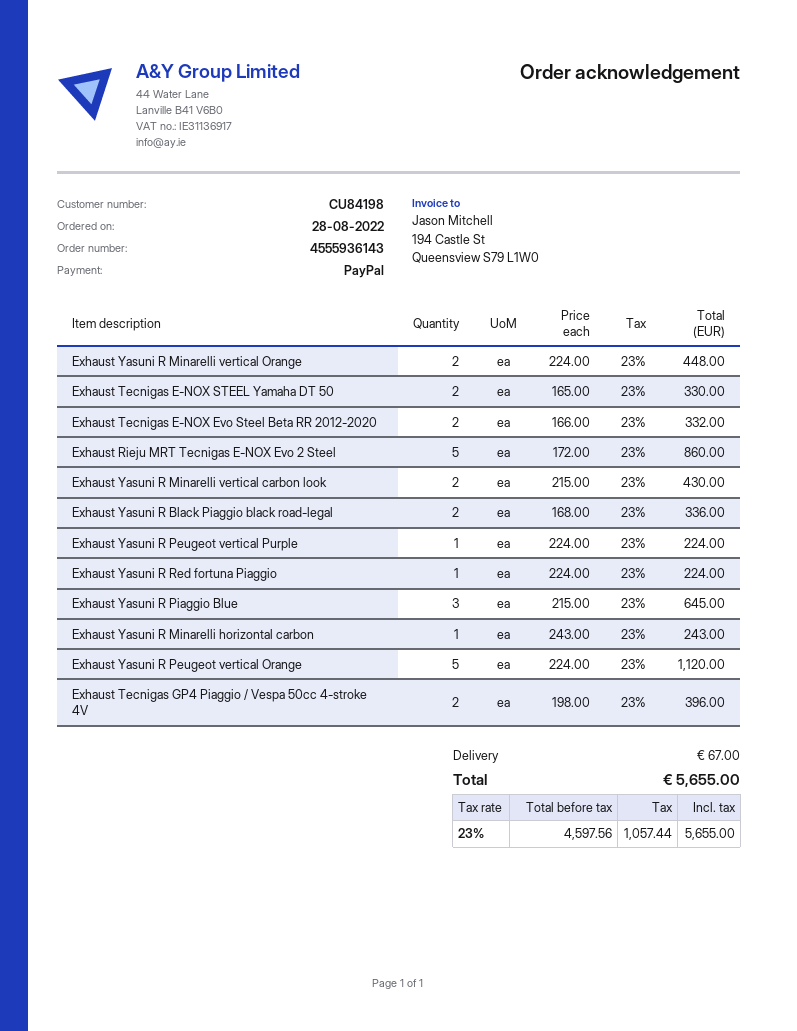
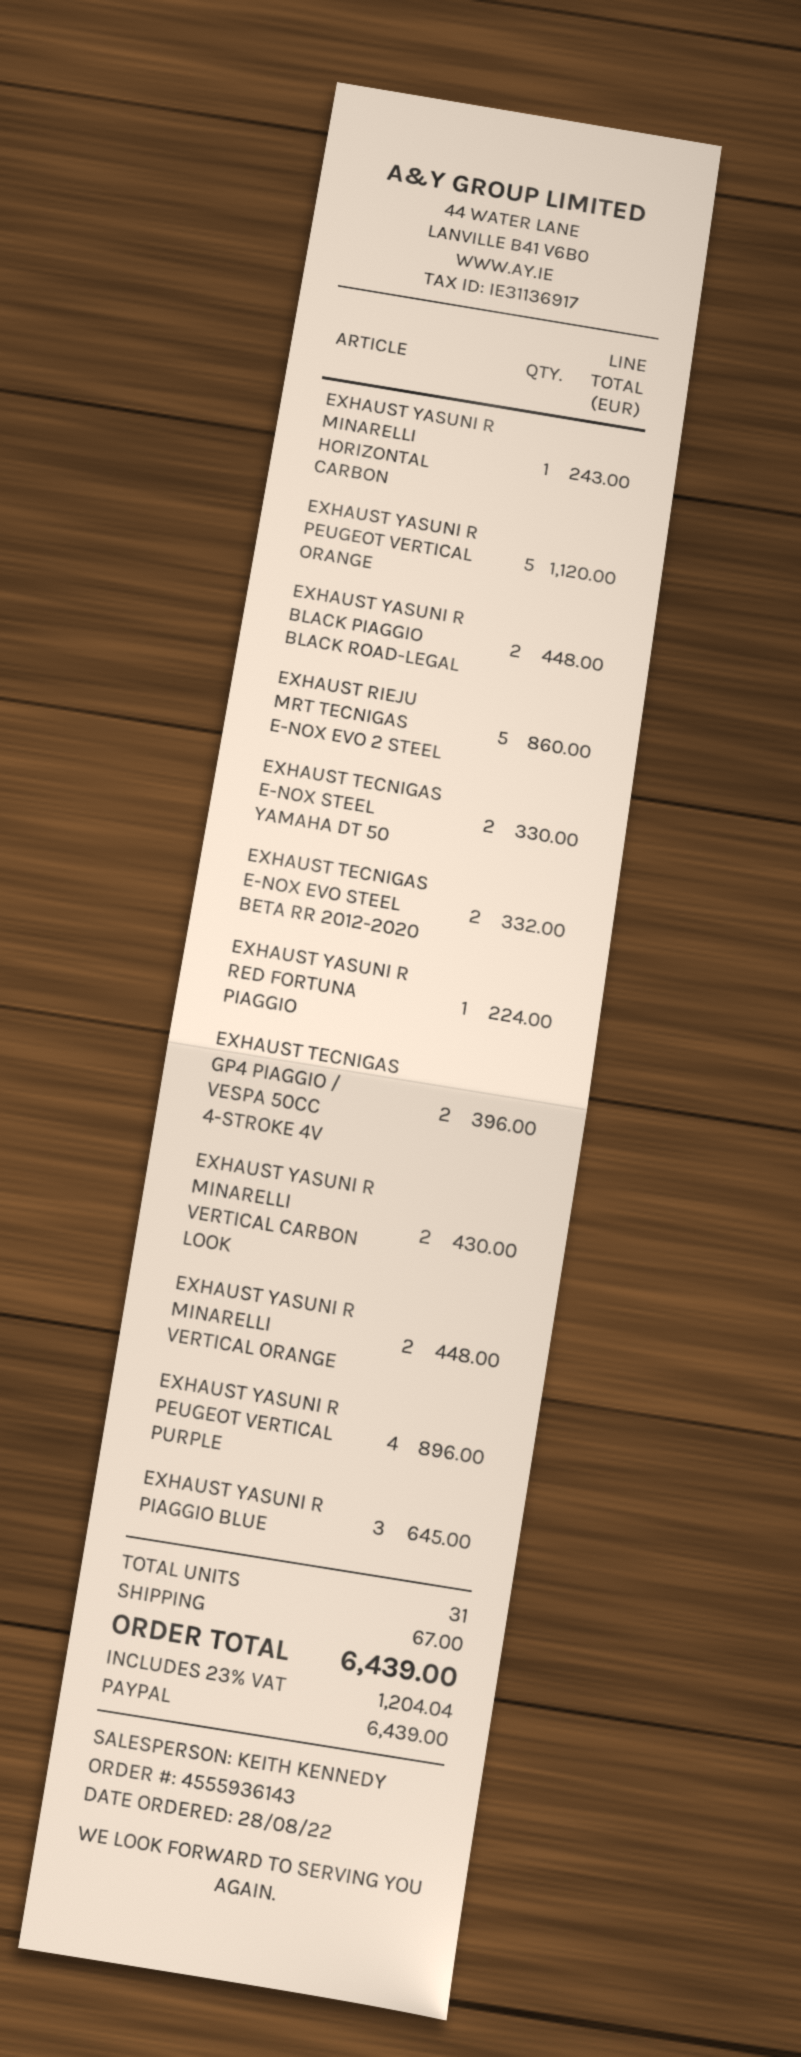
Exhaust Yasuni R Black Piaggio black road-legal: 2 for 336.00 -> 2 for 448.00
Exhaust Yasuni R Peugeot vertical Purple: 1 for 224.00 -> 4 for 896.00
tax: 23% = 1057.44 -> 23% = 1204.04
total: 5655.00 -> 6439.00

